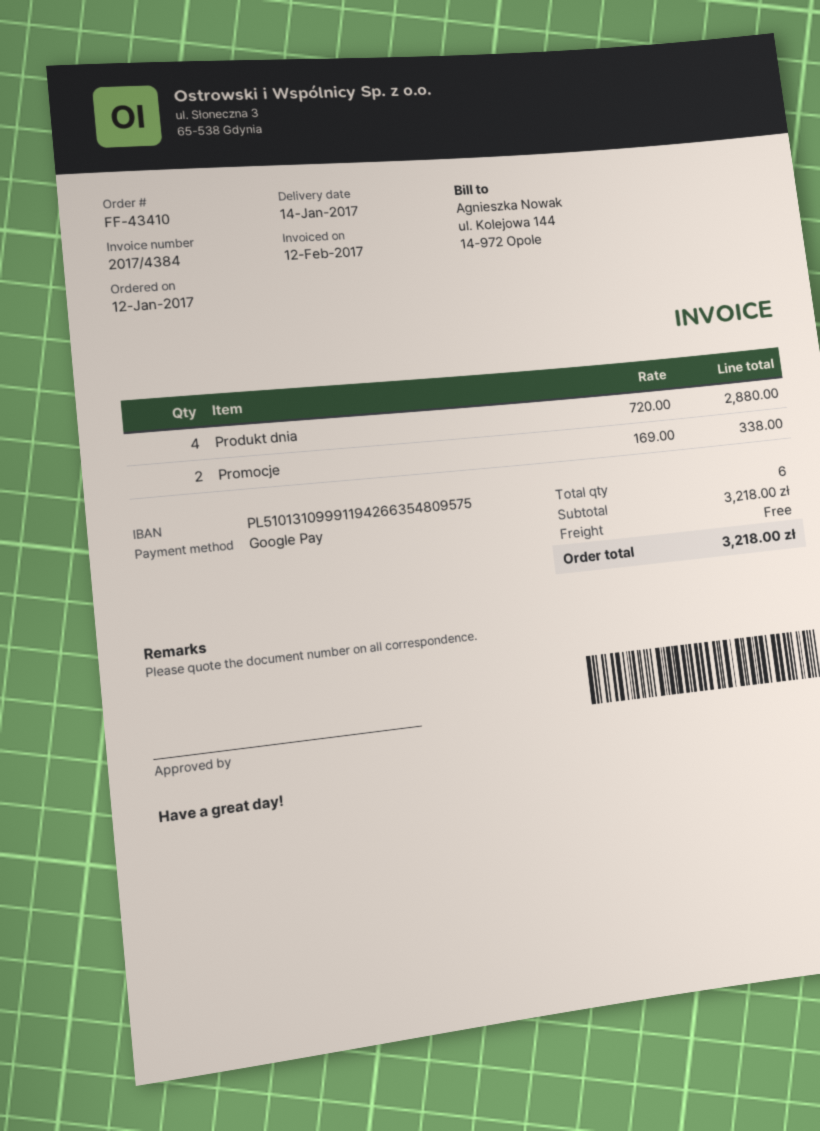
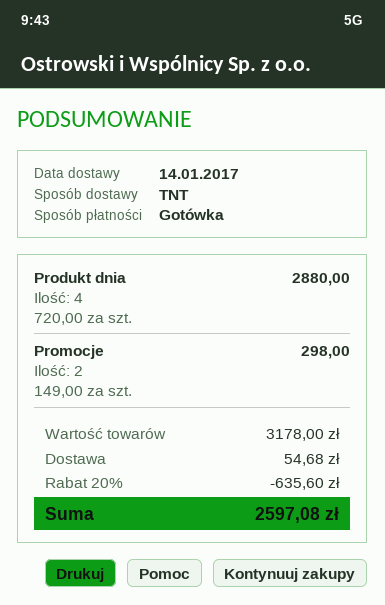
payment method: Google Pay -> cash
Promocje: 2 x 169.00 = 338.00 -> 2 x 149.00 = 298.00
subtotal: 3218.00 -> 3178.00
discount: none -> 20% = 635.60
shipping: 0.00 -> 54.68
total: 3218.00 -> 2597.08

